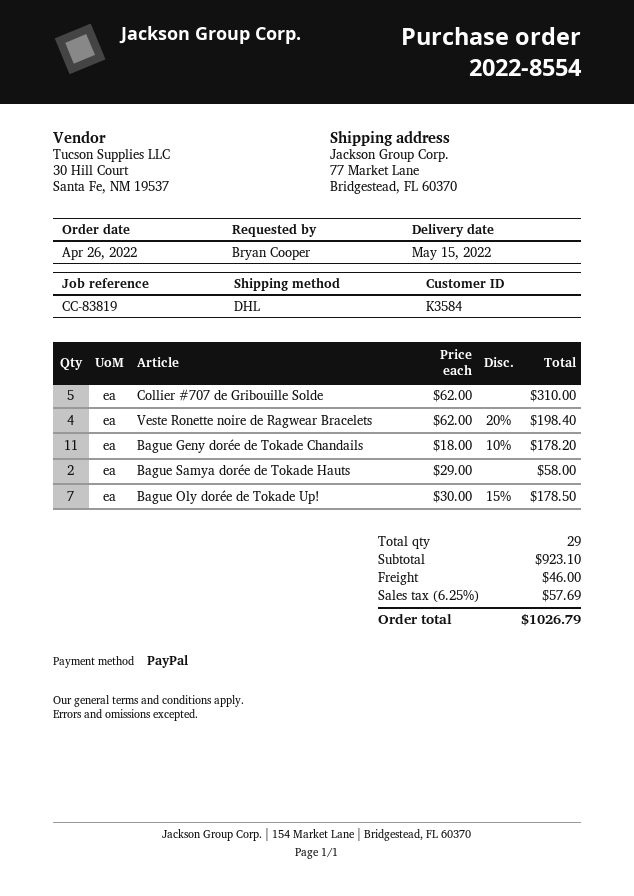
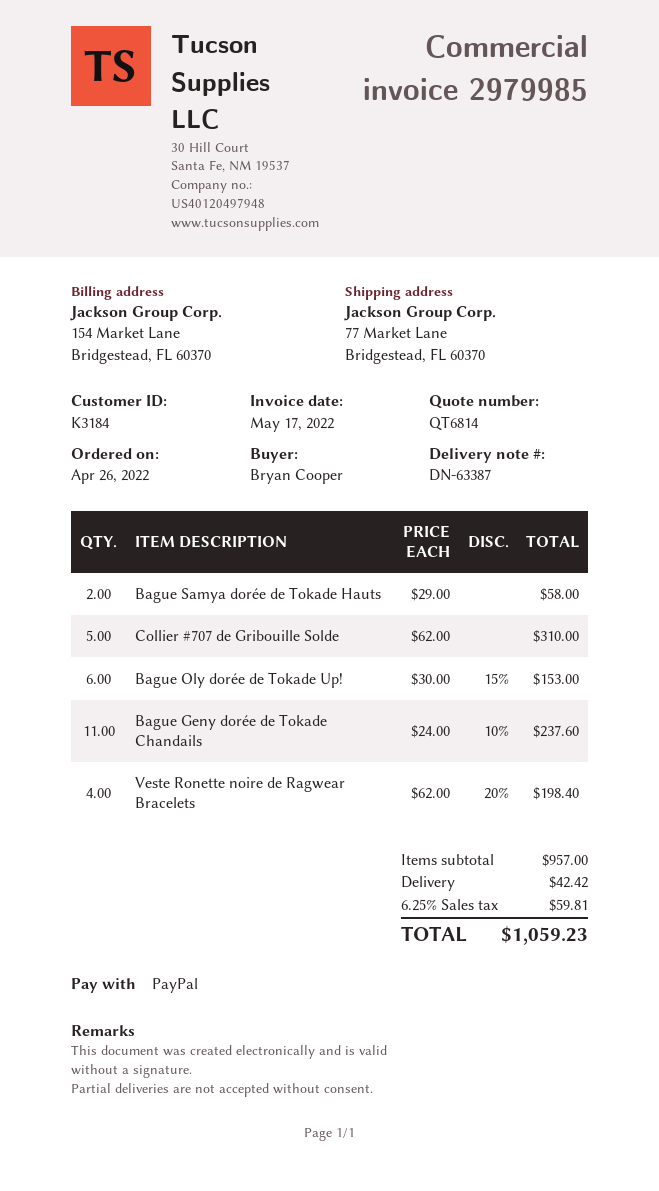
customer number: K3584 -> K3184
Bague Geny dorée de Tokade Chandails: 11 x 18.00 - 10% = 178.20 -> 11 x 24.00 - 10% = 237.60
Bague Oly dorée de Tokade Up!: 7 x 30.00 - 15% = 178.50 -> 6 x 30.00 - 15% = 153.00
subtotal: 923.10 -> 957.00
shipping: 46.00 -> 42.42
tax: 6.25% = 57.69 -> 6.25% = 59.81
total: 1026.79 -> 1059.23

